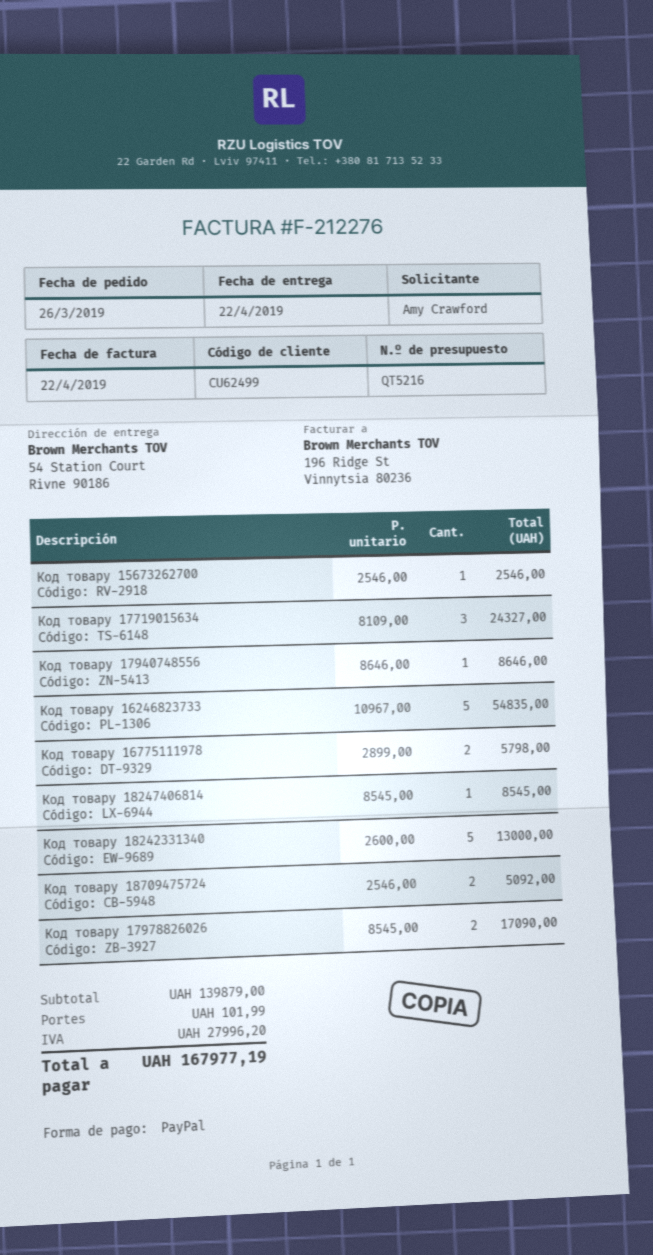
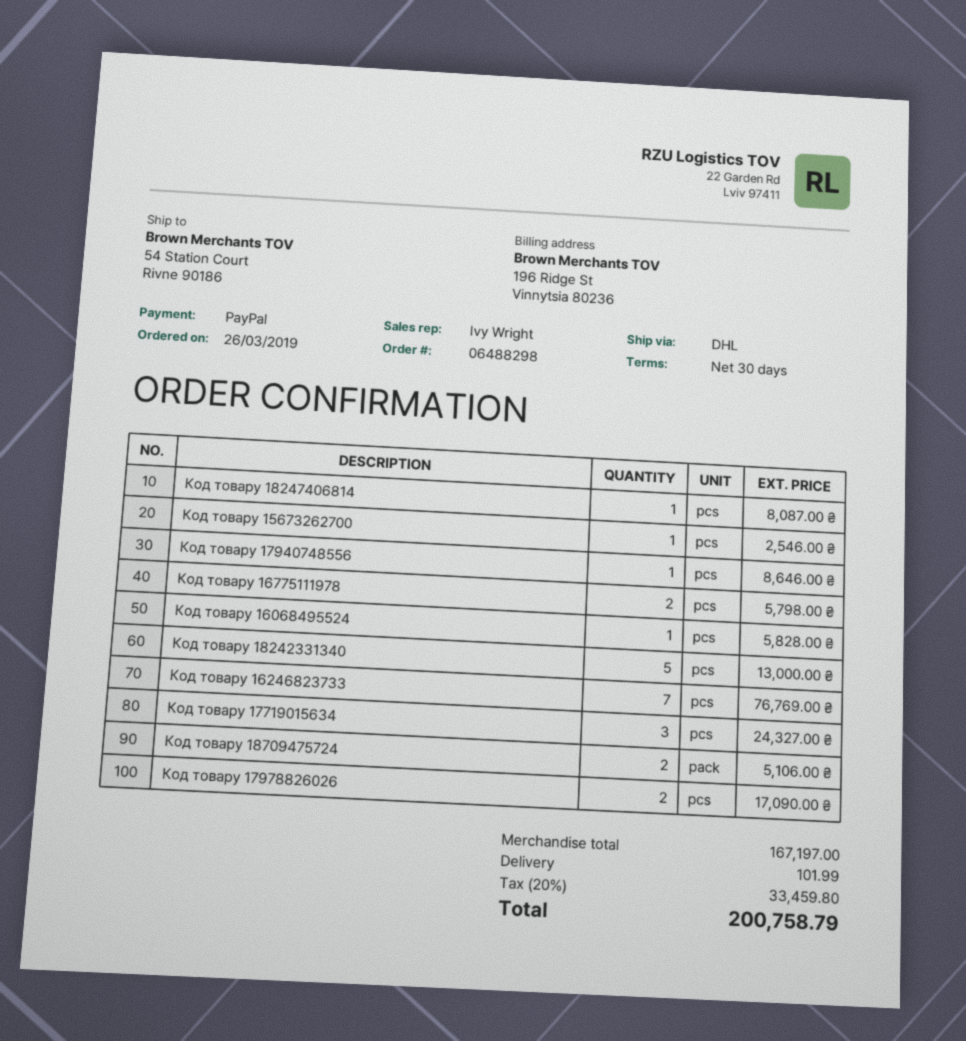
Код товару 16246823733: 5 for 54835.00 -> 7 for 76769.00
Код товару 18247406814: 1 for 8545.00 -> 1 for 8087.00
Код товару 18709475724: 2 for 5092.00 -> 2 for 5106.00
Код товару 16068495524: none -> 1 for 5828.00
subtotal: 139879.00 -> 167197.00
tax: 27996.20 -> 33459.80
total: 167977.19 -> 200758.79

